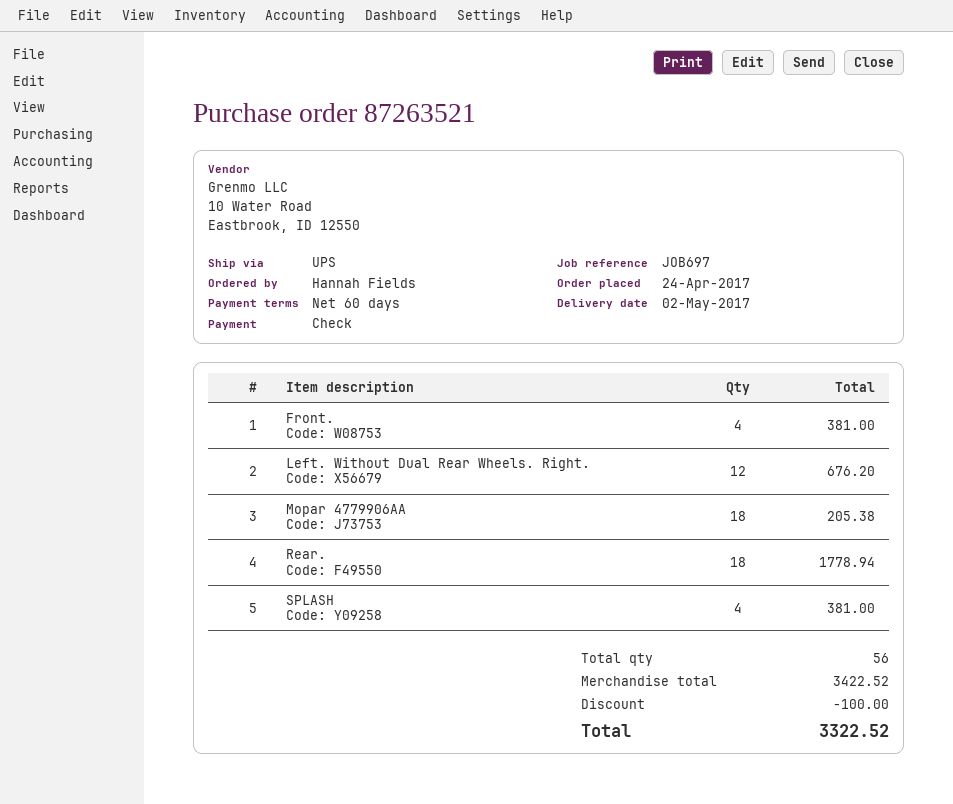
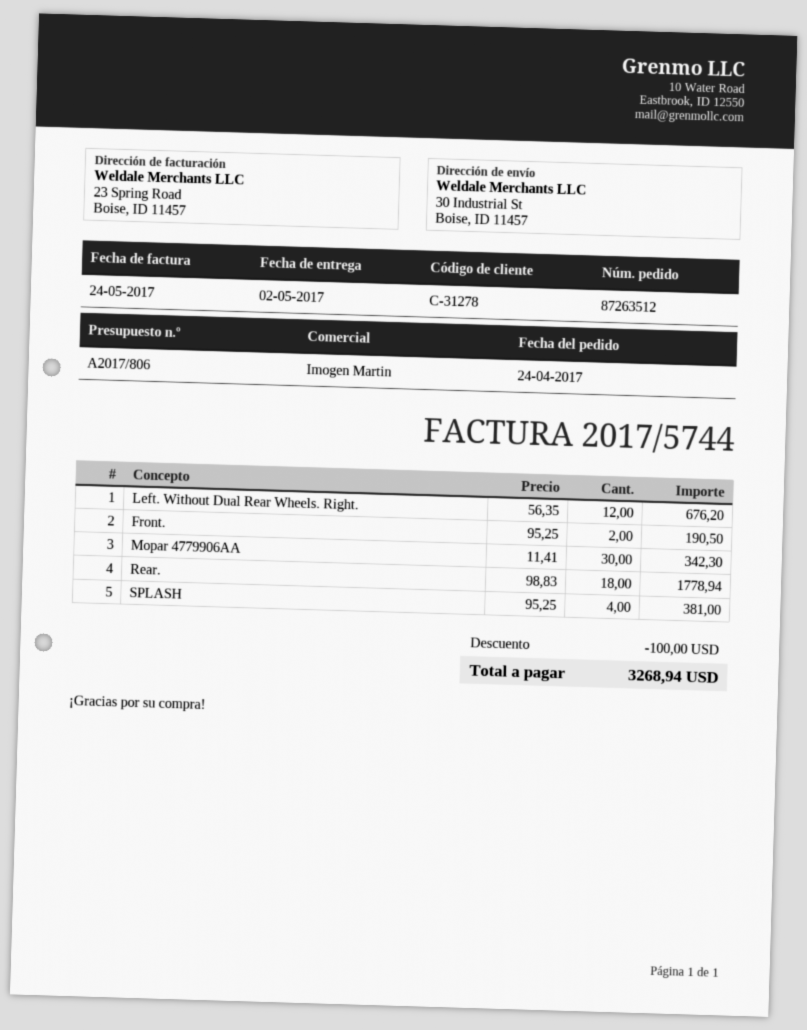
order number: 87263521 -> 87263512
Front.: 4 for 381.00 -> 2 for 190.50
Mopar 4779906AA: 18 for 205.38 -> 30 for 342.30
total: 3322.52 -> 3268.94

